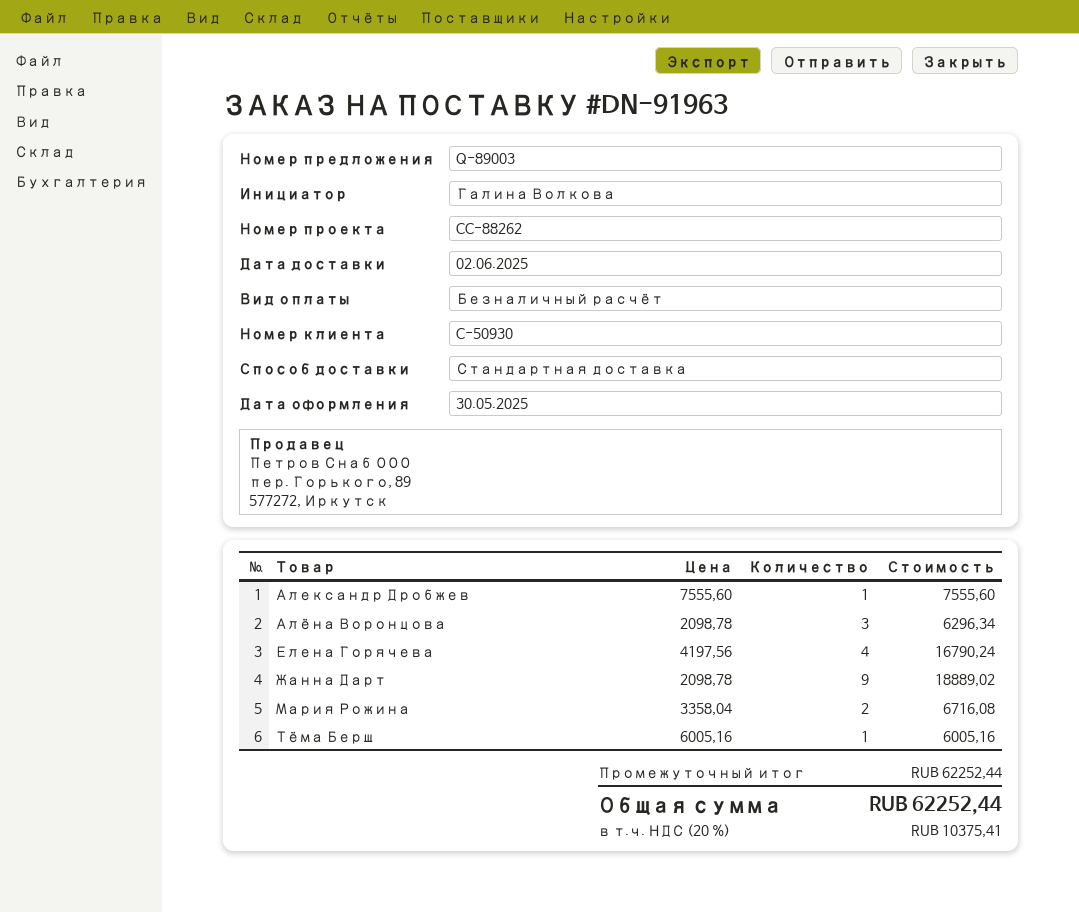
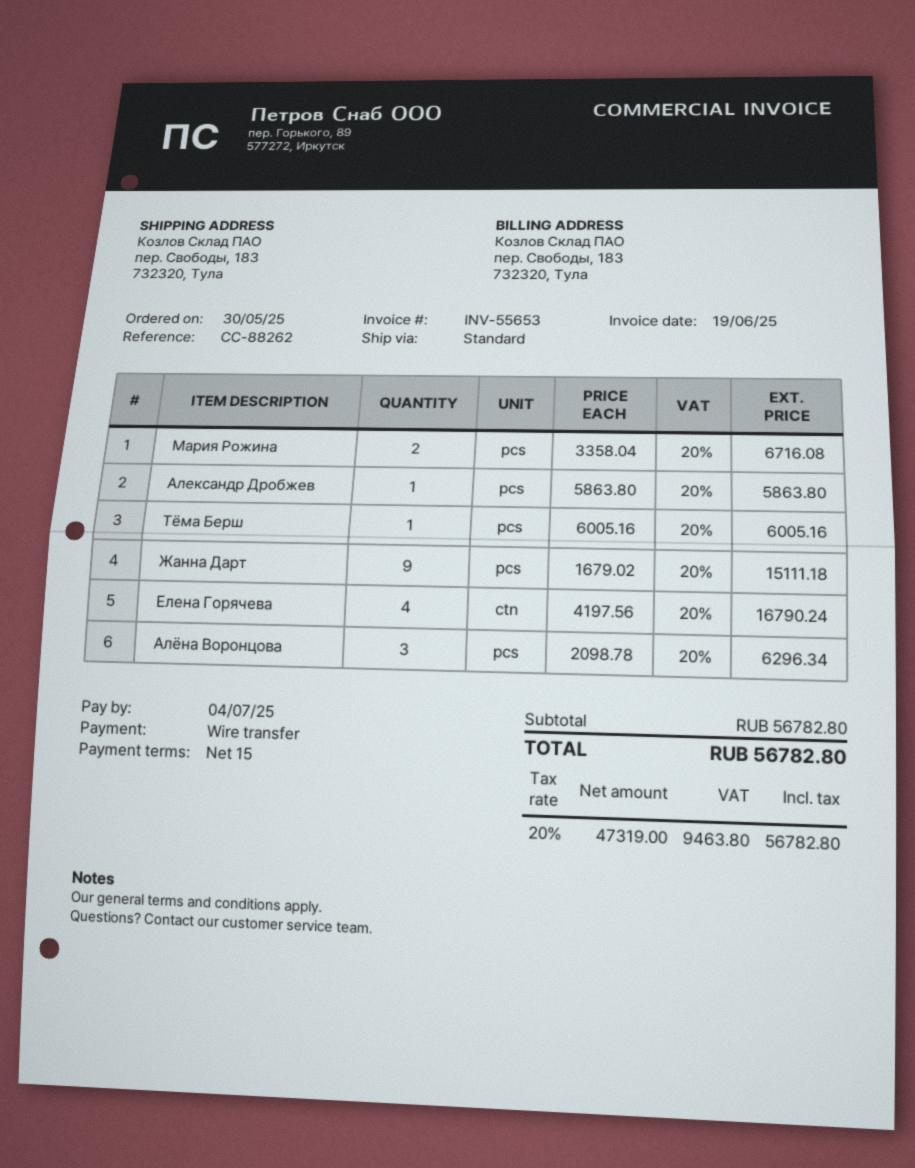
Александр Дробжев: 1 x 7555.60 = 7555.60 -> 1 x 5863.80 = 5863.80
Жанна Дарт: 9 x 2098.78 = 18889.02 -> 9 x 1679.02 = 15111.18
subtotal: 62252.44 -> 56782.80
tax: 20% = 10375.41 -> 20% = 9463.80
total: 62252.44 -> 56782.80

